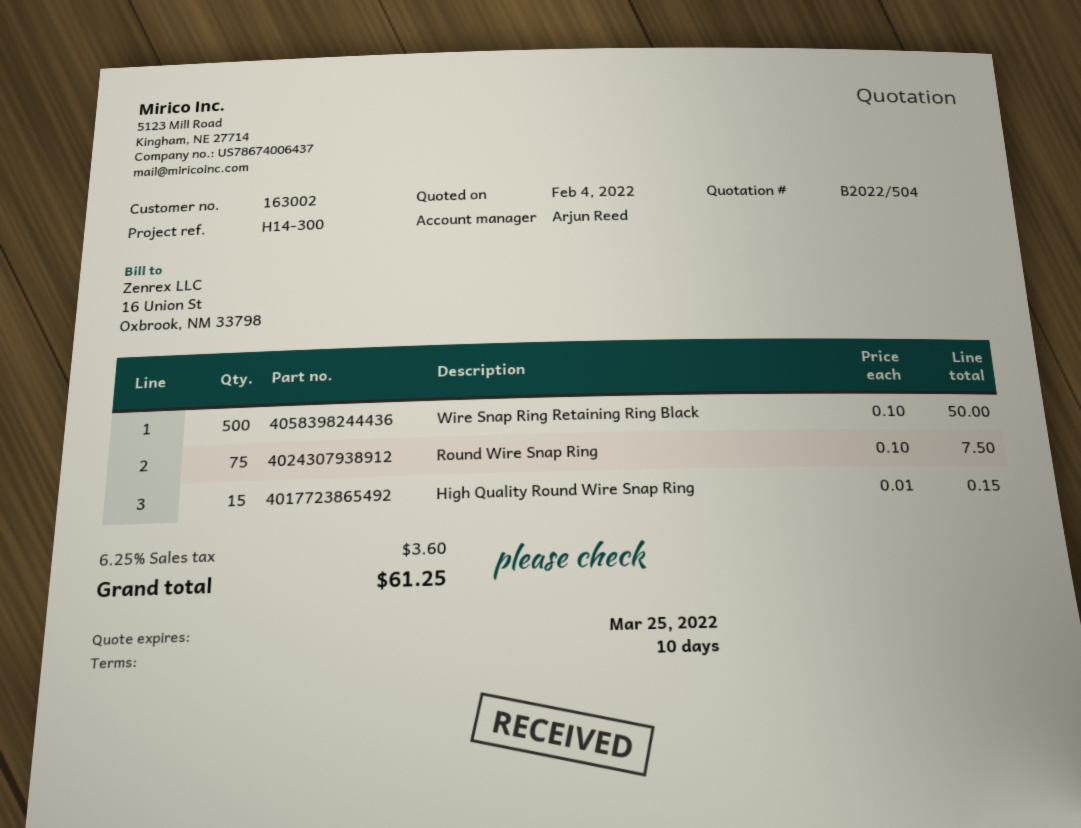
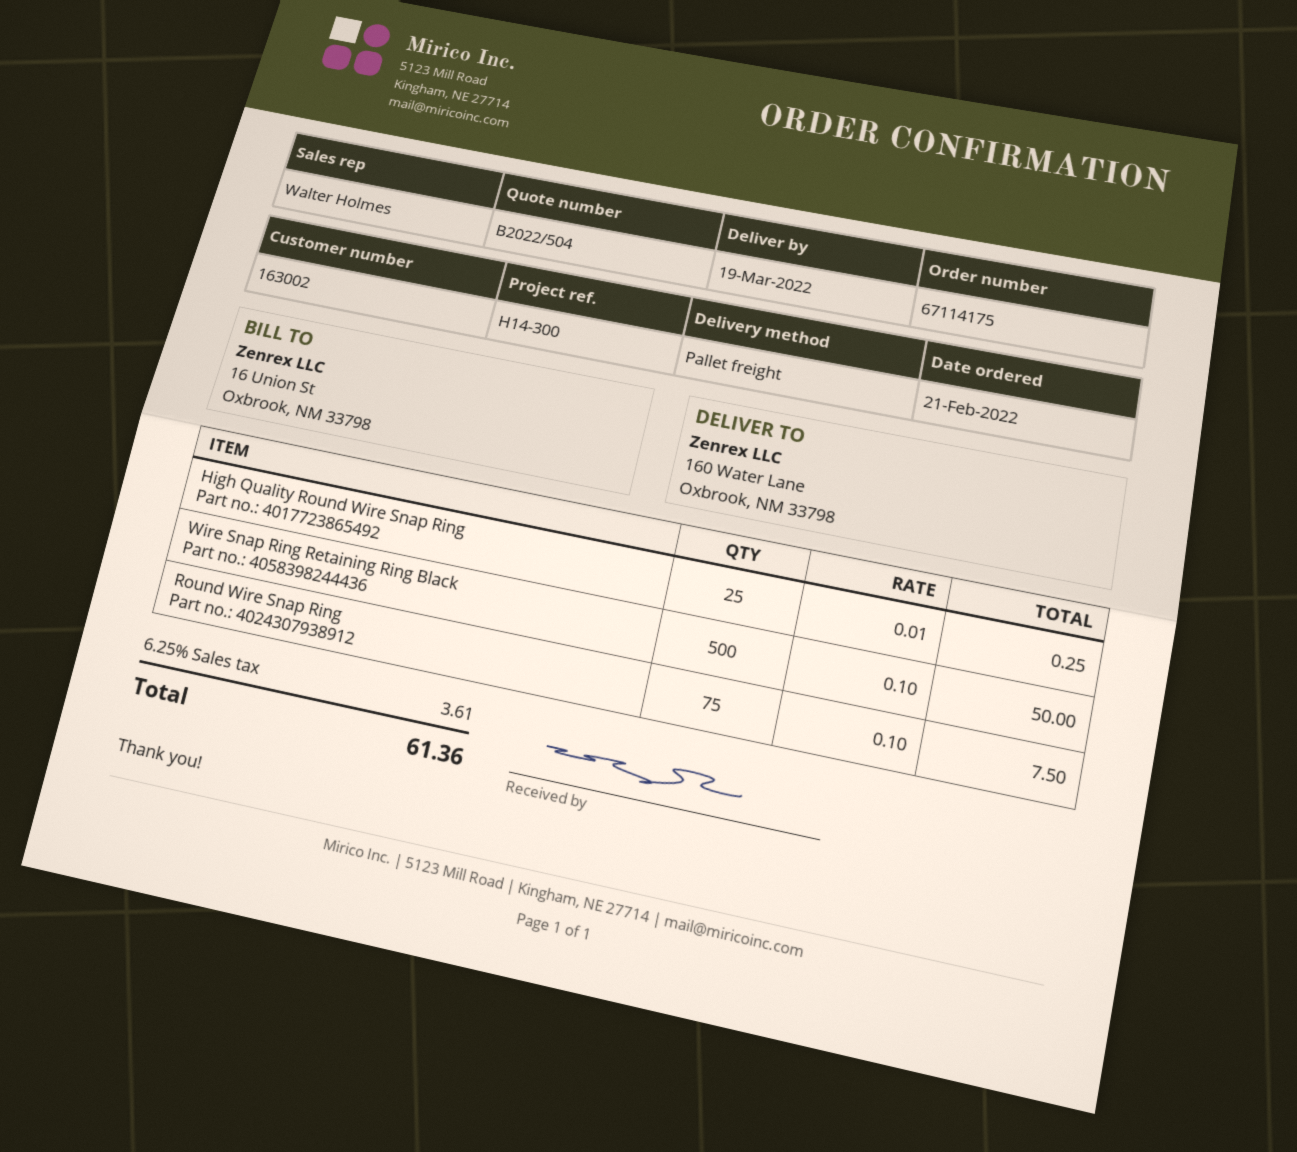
sales rep: Arjun Reed -> Walter Holmes
High Quality Round Wire Snap Ring: 15 x 0.01 = 0.15 -> 25 x 0.01 = 0.25
tax: 6.25% = 3.60 -> 6.25% = 3.61
total: 61.25 -> 61.36

